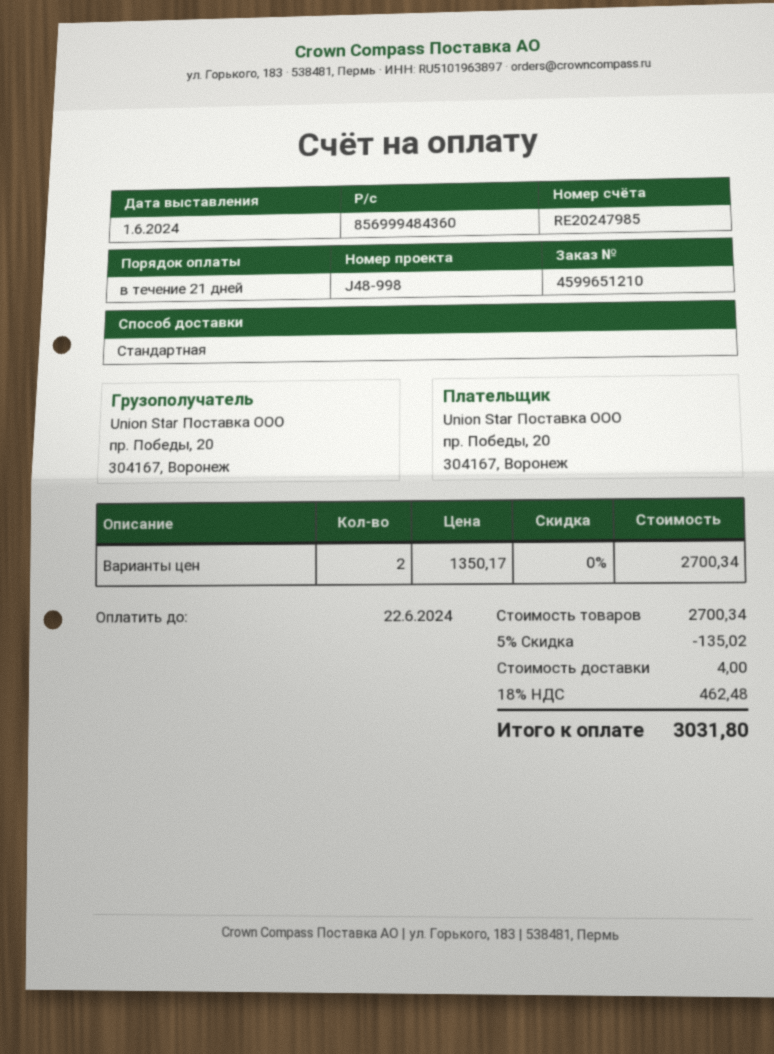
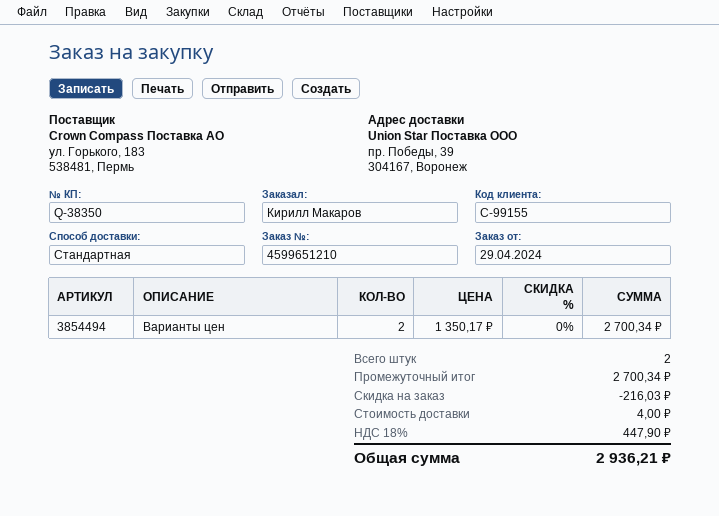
ship to: пр. Победы, 20, 304167, Воронеж -> пр. Победы, 39, 304167, Воронеж
discount: 135.02 -> 216.03
tax: 18% = 462.48 -> 18% = 447.90
total: 3031.80 -> 2936.21

